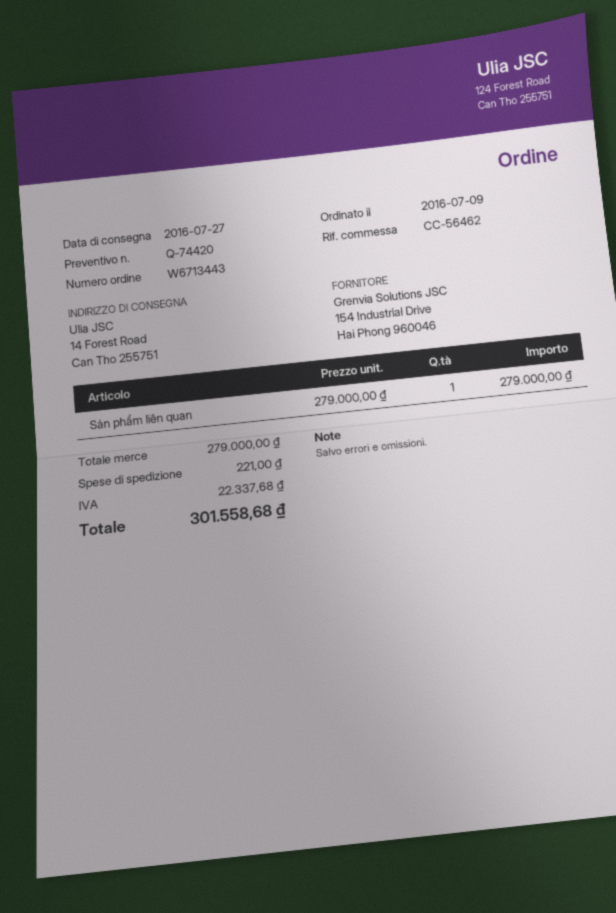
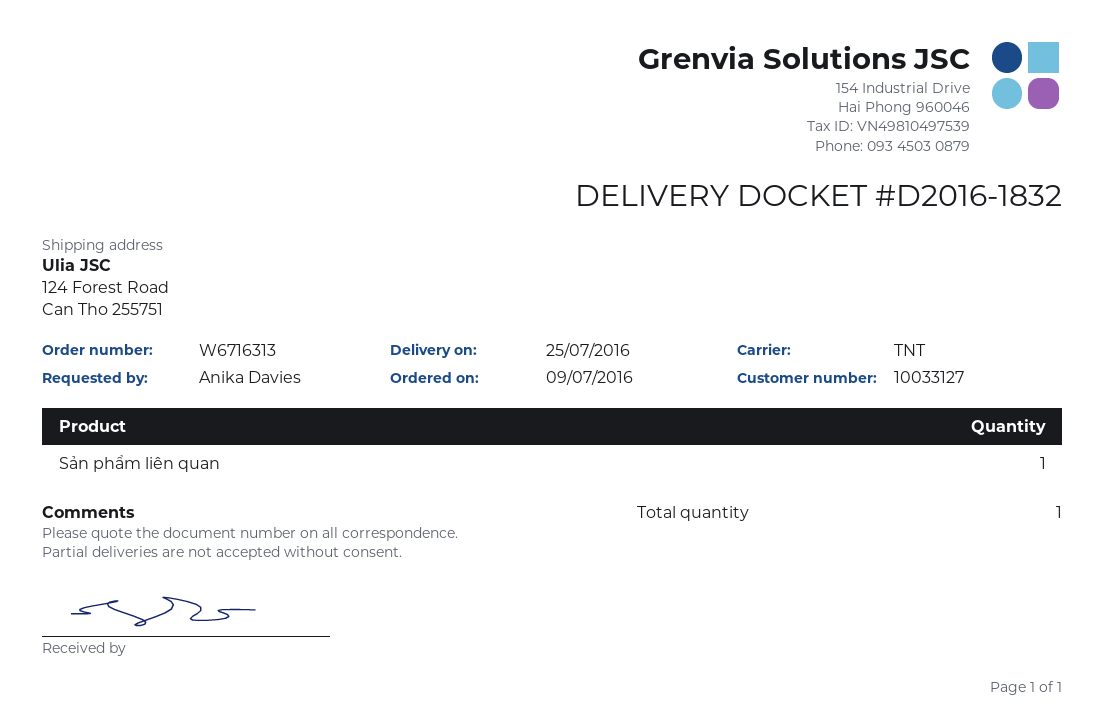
order number: W6713443 -> W6716313
delivery date: 2016-07-27 -> 2016-07-25
ship to: 14 Forest Road, Can Tho 255751 -> 124 Forest Road, Can Tho 255751

